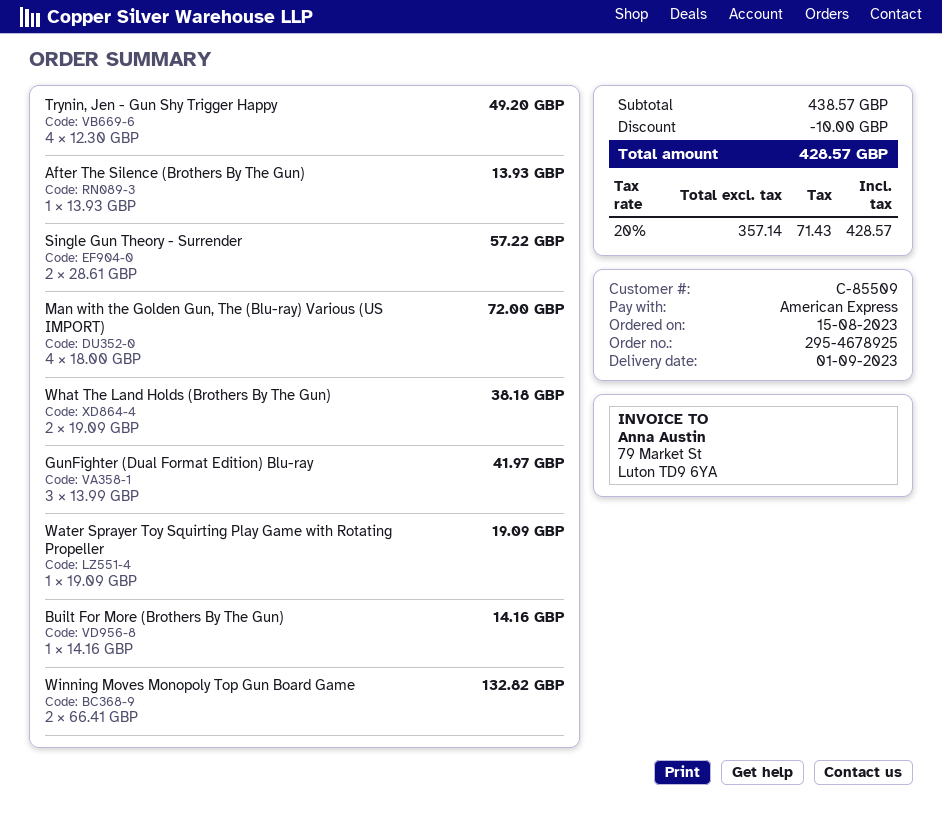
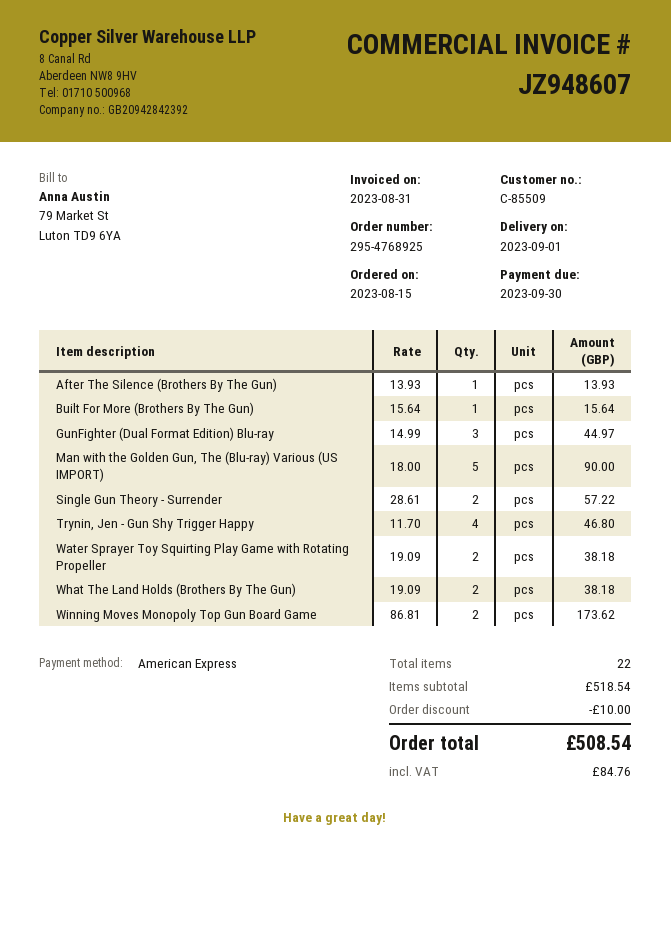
order number: 295-4678925 -> 295-4768925
Trynin, Jen - Gun Shy Trigger Happy: 4 x 12.30 = 49.20 -> 4 x 11.70 = 46.80
Man with the Golden Gun, The (Blu-ray) Various (US IMPORT): 4 x 18.00 = 72.00 -> 5 x 18.00 = 90.00
GunFighter (Dual Format Edition) Blu-ray: 3 x 13.99 = 41.97 -> 3 x 14.99 = 44.97
Water Sprayer Toy Squirting Play Game with Rotating Propeller: 1 x 19.09 = 19.09 -> 2 x 19.09 = 38.18
Built For More (Brothers By The Gun): 1 x 14.16 = 14.16 -> 1 x 15.64 = 15.64
Winning Moves Monopoly Top Gun Board Game: 2 x 66.41 = 132.82 -> 2 x 86.81 = 173.62
subtotal: 438.57 -> 518.54
tax: 71.43 -> 84.76
total: 428.57 -> 508.54

